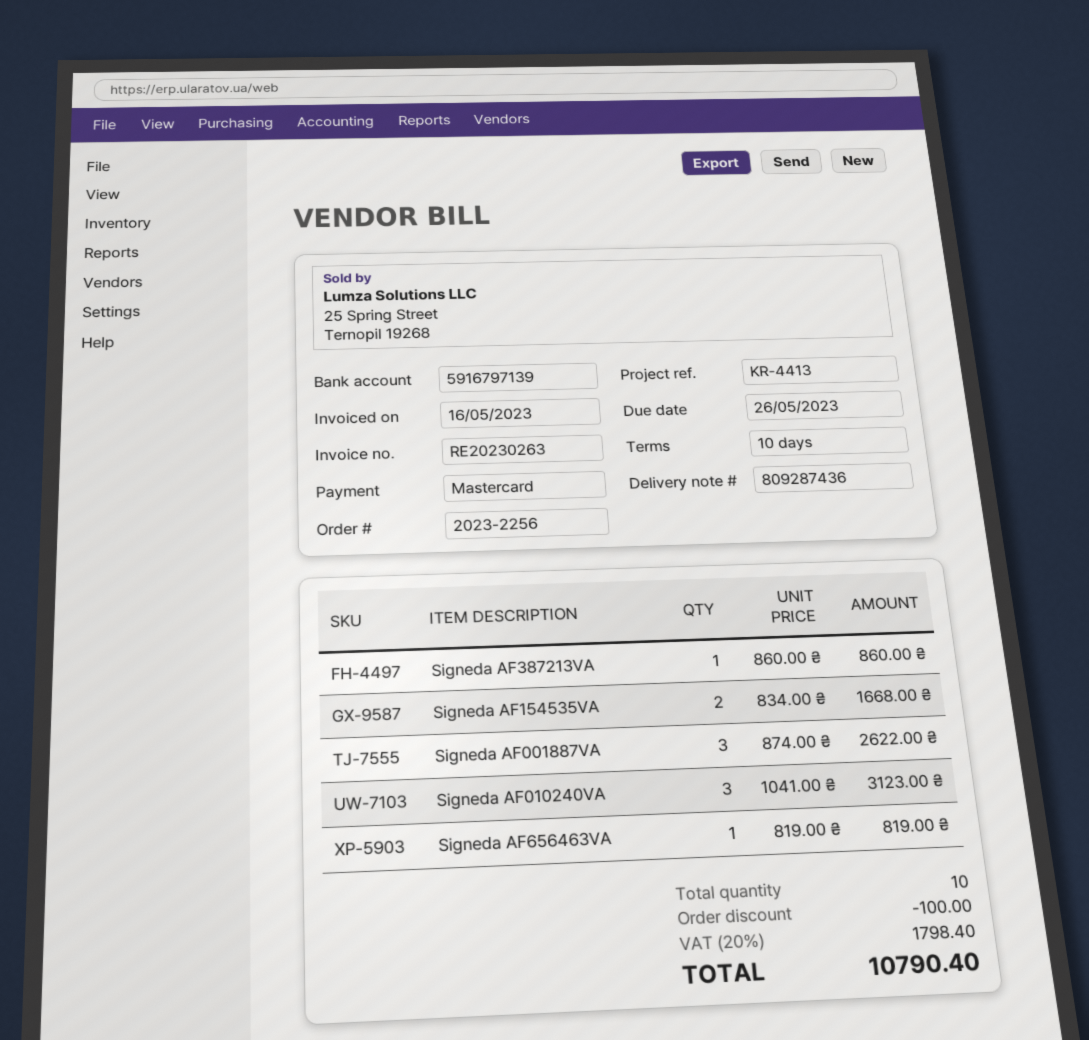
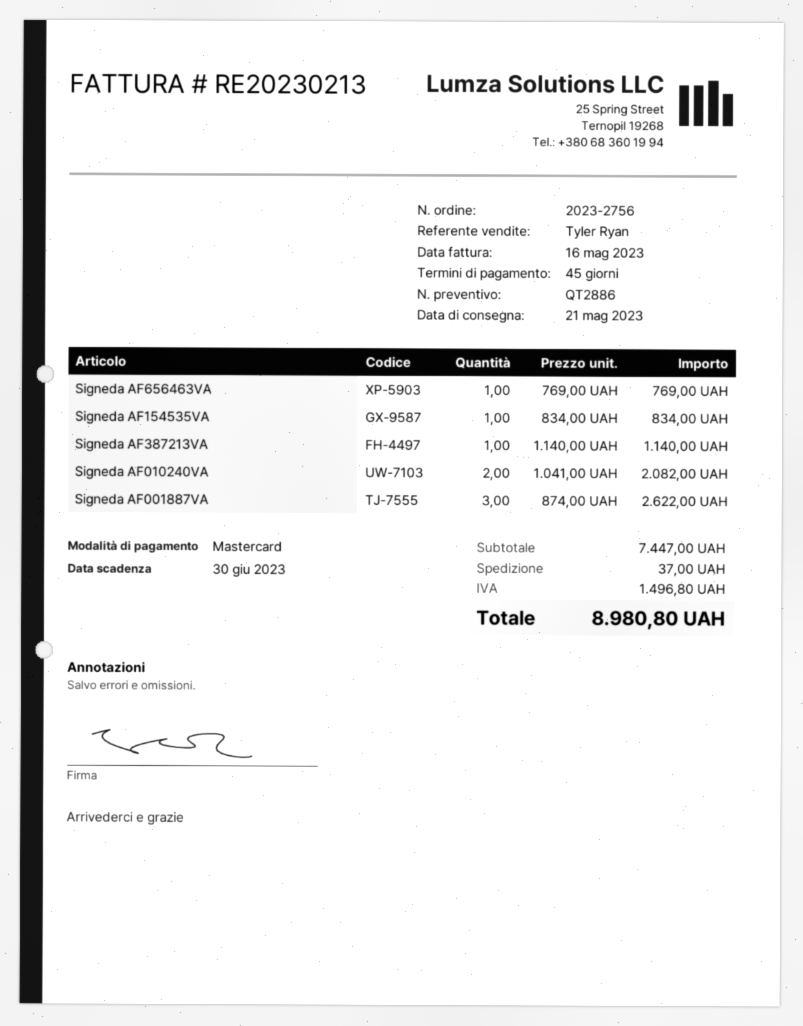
order number: 2023-2256 -> 2023-2756
invoice number: RE20230263 -> RE20230213
payment terms: 10 days -> 45 days
due date: 2023-05-26 -> 2023-06-30
Signeda AF387213VA: 1 x 860.00 = 860.00 -> 1 x 1140.00 = 1140.00
Signeda AF154535VA: 2 x 834.00 = 1668.00 -> 1 x 834.00 = 834.00
Signeda AF010240VA: 3 x 1041.00 = 3123.00 -> 2 x 1041.00 = 2082.00
Signeda AF656463VA: 1 x 819.00 = 819.00 -> 1 x 769.00 = 769.00
discount: 100.00 -> none
shipping: none -> 37.00
tax: 1798.40 -> 1496.80
total: 10790.40 -> 8980.80

